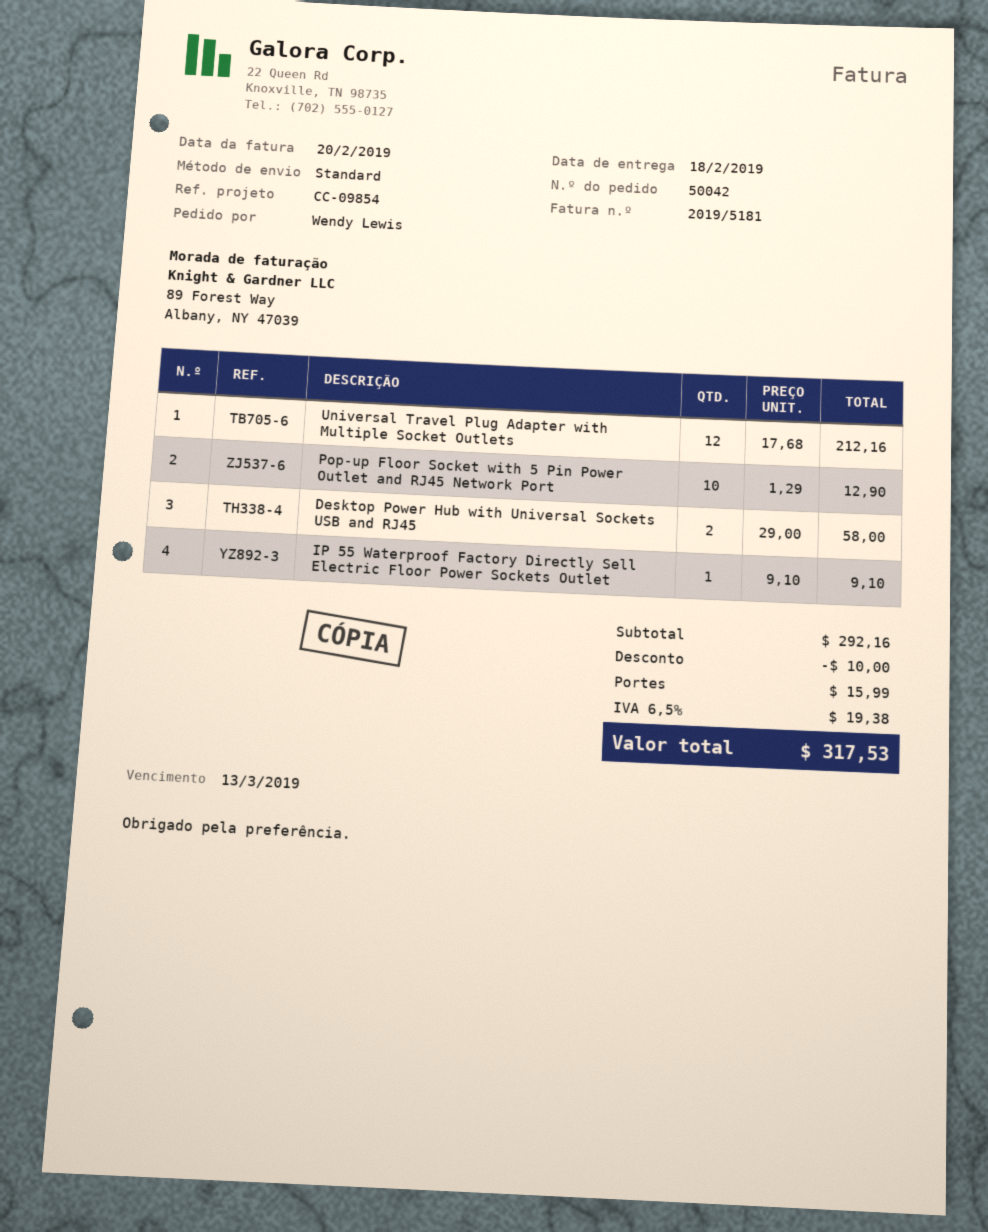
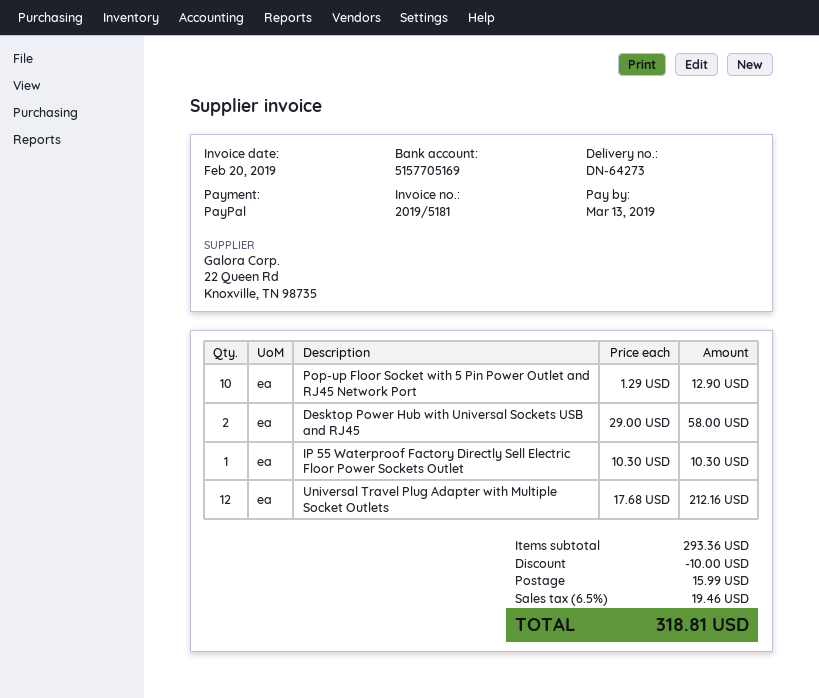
IP 55 Waterproof Factory Directly Sell Electric Floor Power Sockets Outlet: 1 x 9.10 = 9.10 -> 1 x 10.30 = 10.30
subtotal: 292.16 -> 293.36
tax: 6.5% = 19.38 -> 6.5% = 19.46
total: 317.53 -> 318.81

